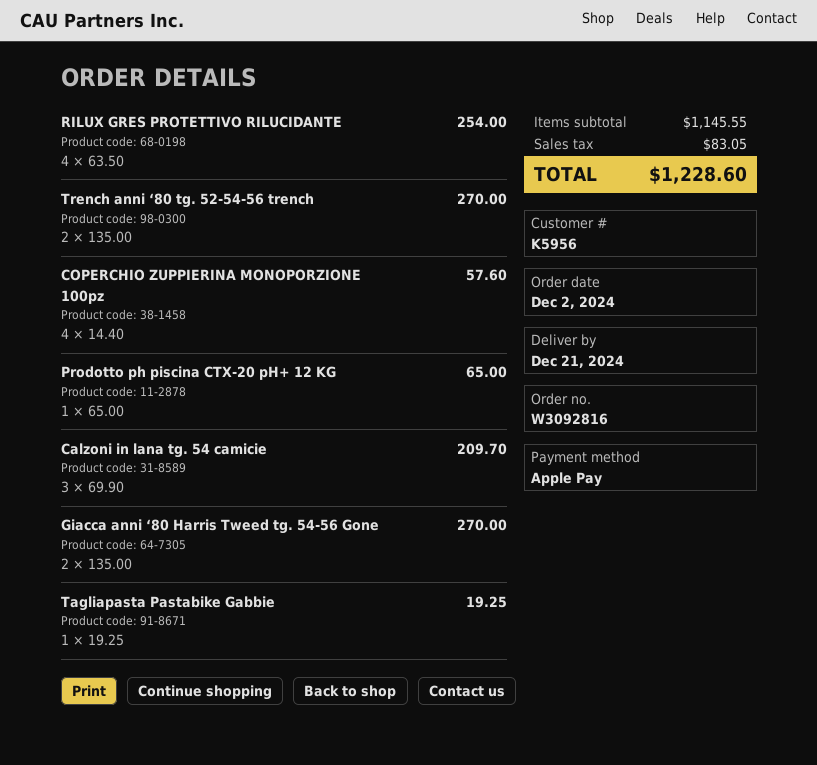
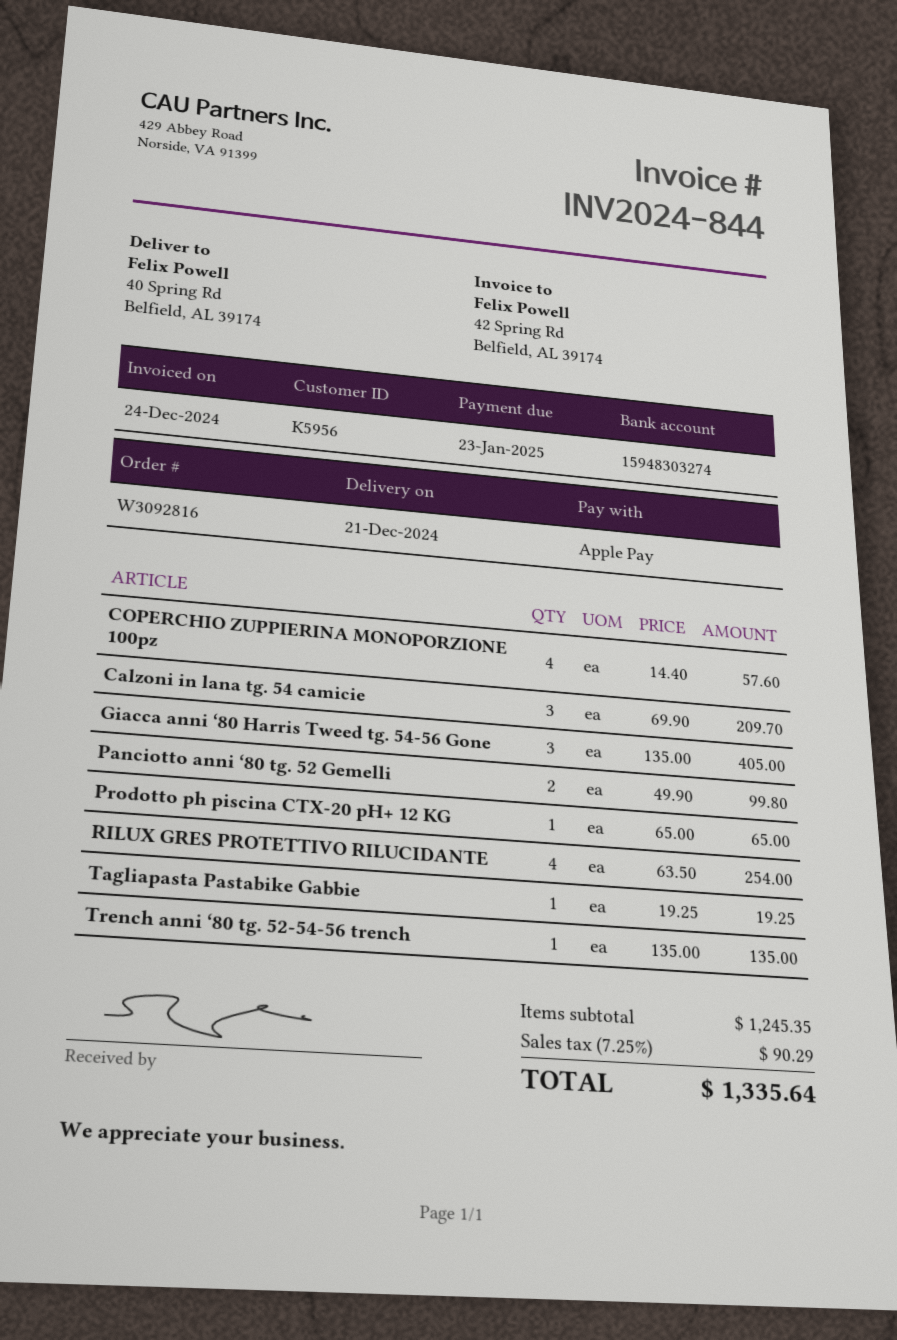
Trench anni ‘80 tg. 52-54-56 trench: 2 x 135.00 = 270.00 -> 1 x 135.00 = 135.00
Giacca anni ‘80 Harris Tweed tg. 54-56 Gone: 2 x 135.00 = 270.00 -> 3 x 135.00 = 405.00
Panciotto anni ‘80 tg. 52 Gemelli: none -> 2 x 49.90 = 99.80
subtotal: 1145.55 -> 1245.35
tax: 83.05 -> 90.29
total: 1228.60 -> 1335.64

